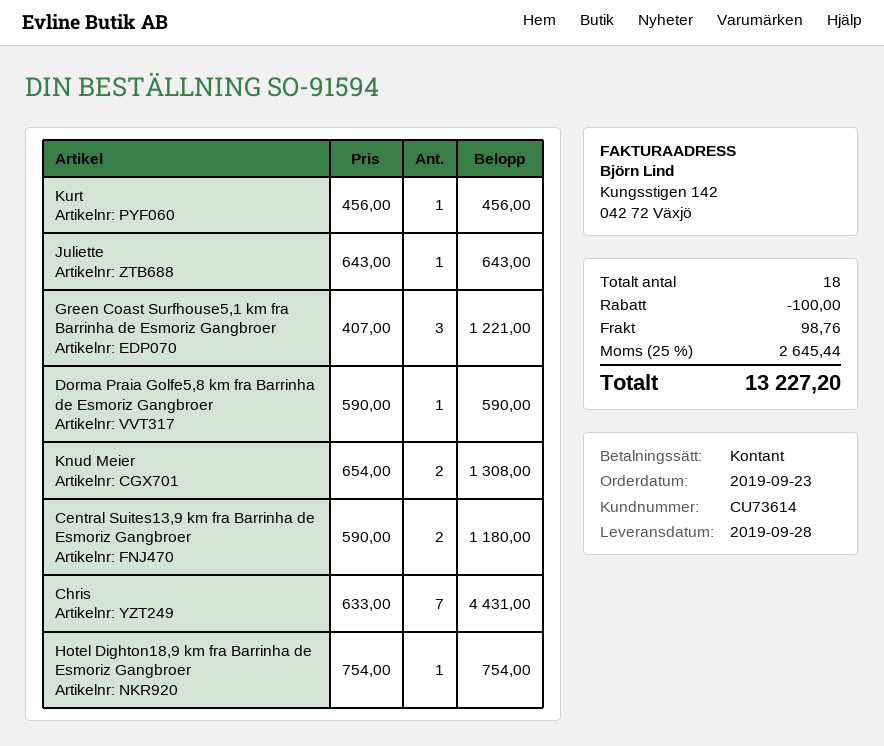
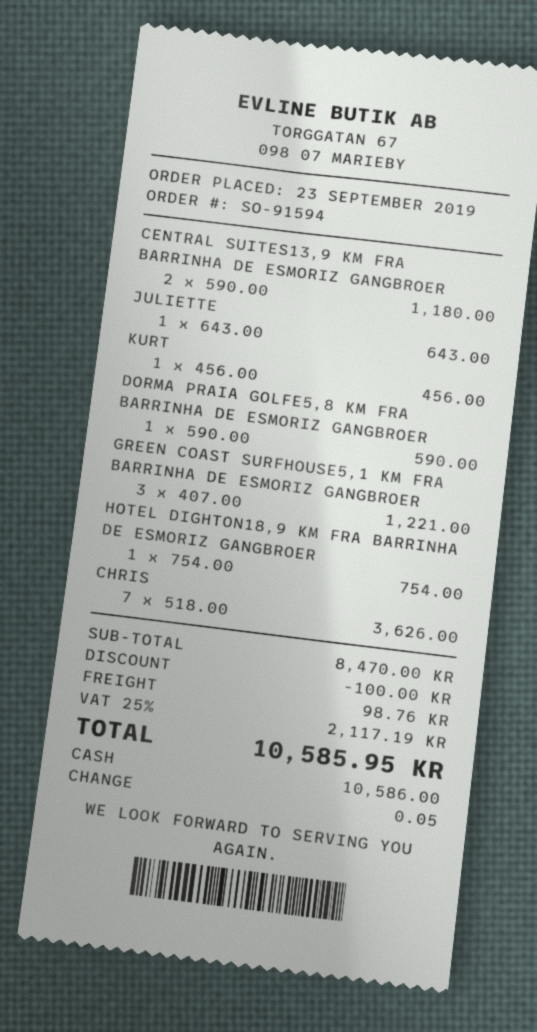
Knud Meier: 2 x 654.00 = 1308.00 -> none
Chris: 7 x 633.00 = 4431.00 -> 7 x 518.00 = 3626.00
tax: 25% = 2645.44 -> 25% = 2117.19
total: 13227.20 -> 10585.95

